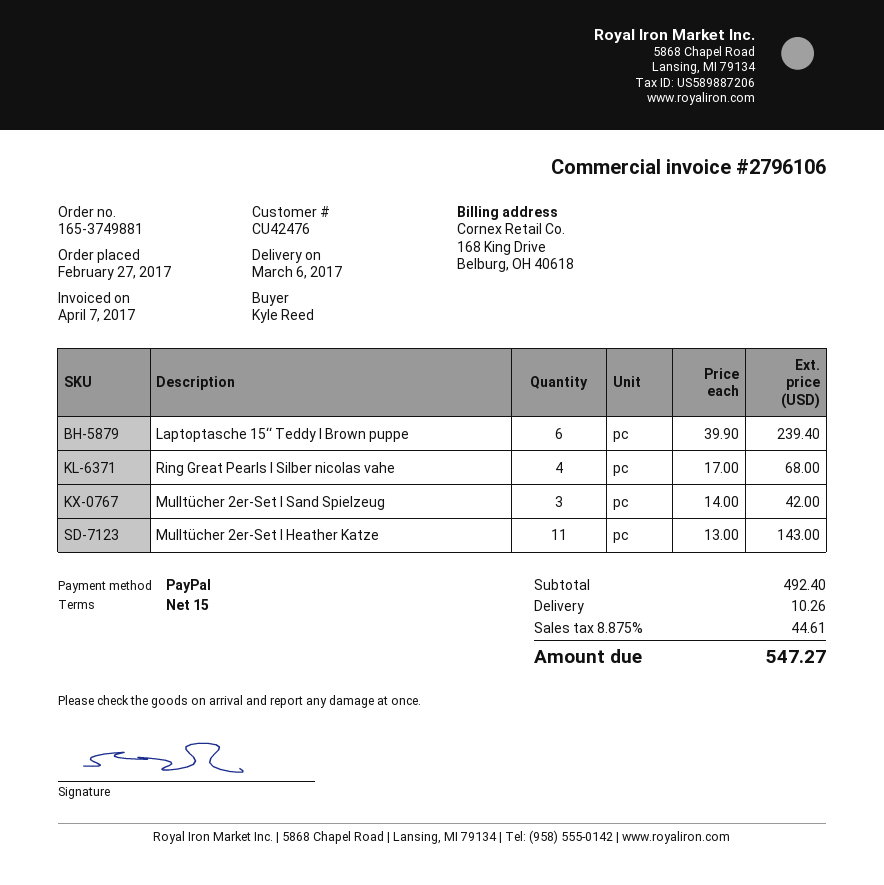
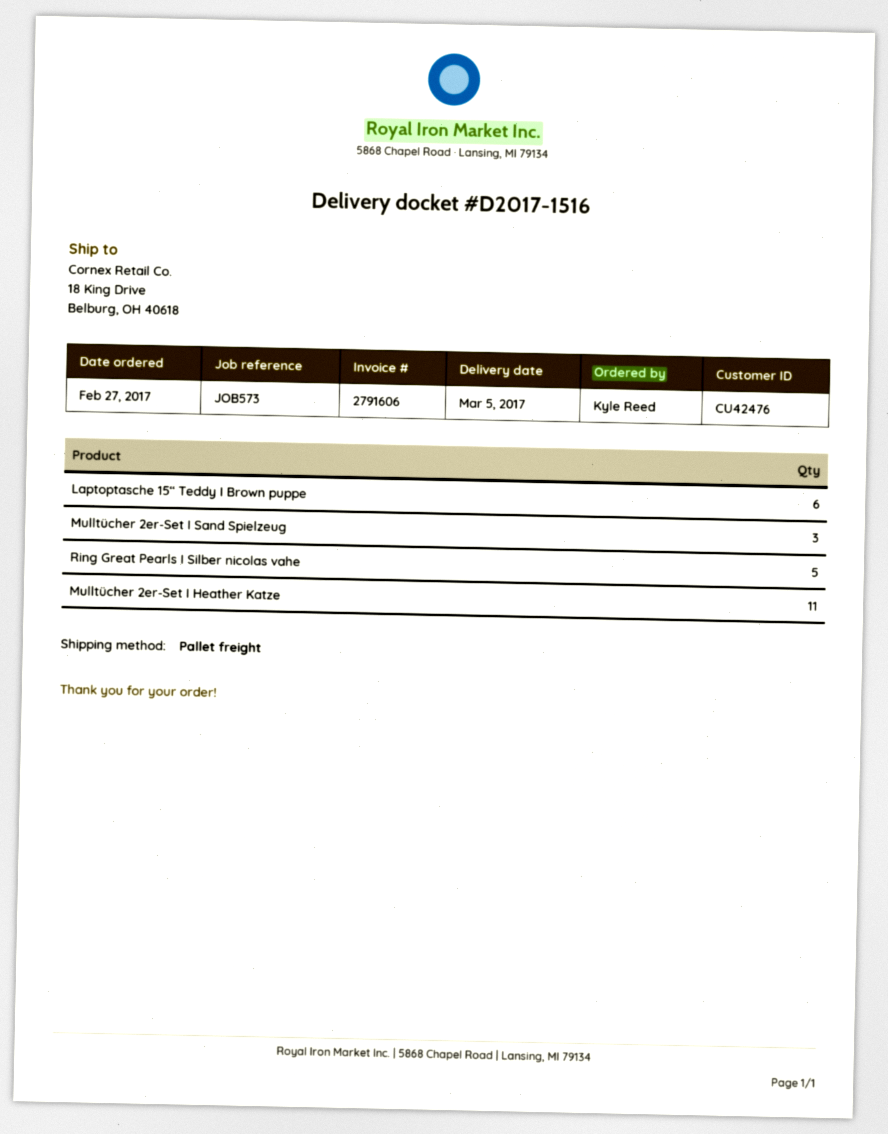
delivery date: 2017-03-06 -> 2017-03-05
invoice number: 2796106 -> 2791606
Ring Great Pearls I Silber nicolas vahe: 4 -> 5

